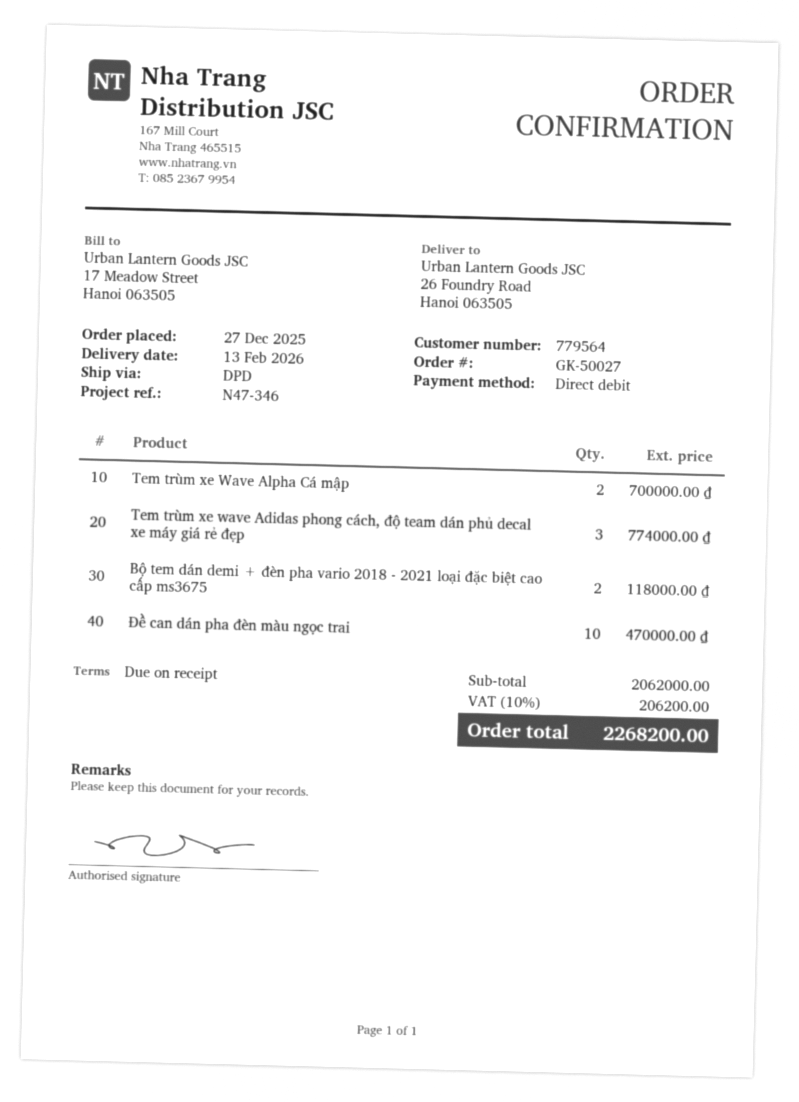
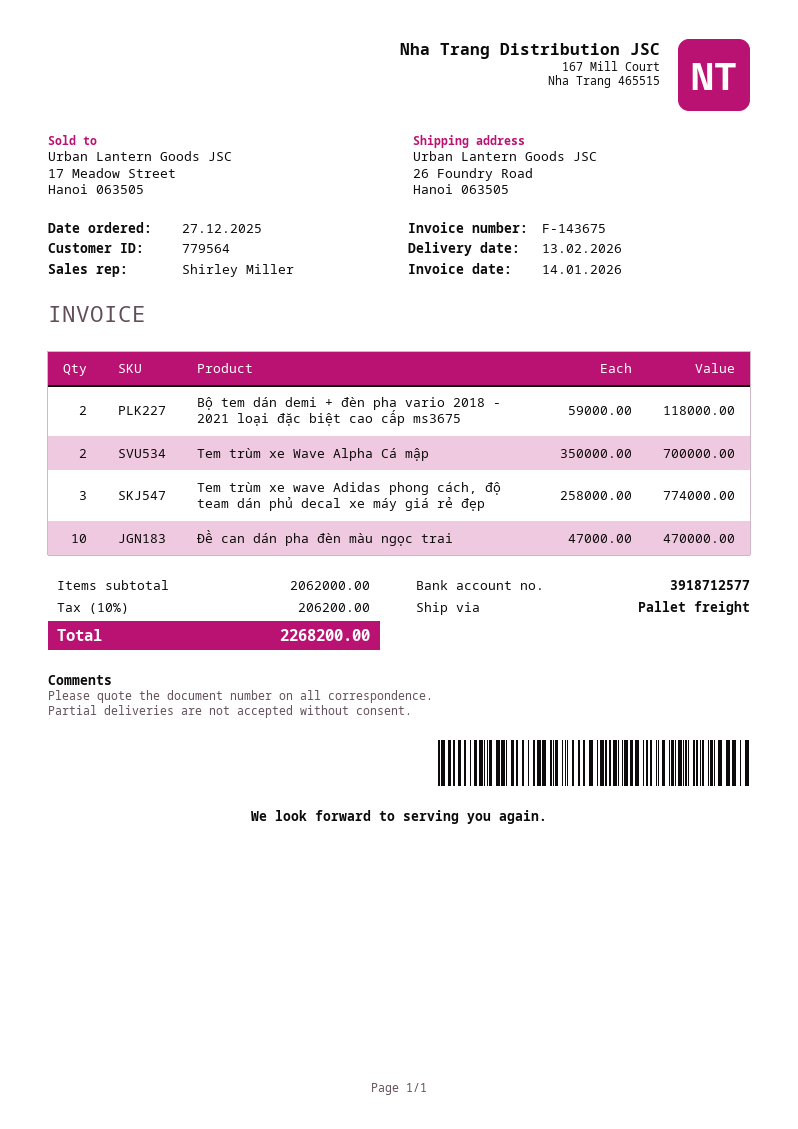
shipping method: DPD -> pallet freight

